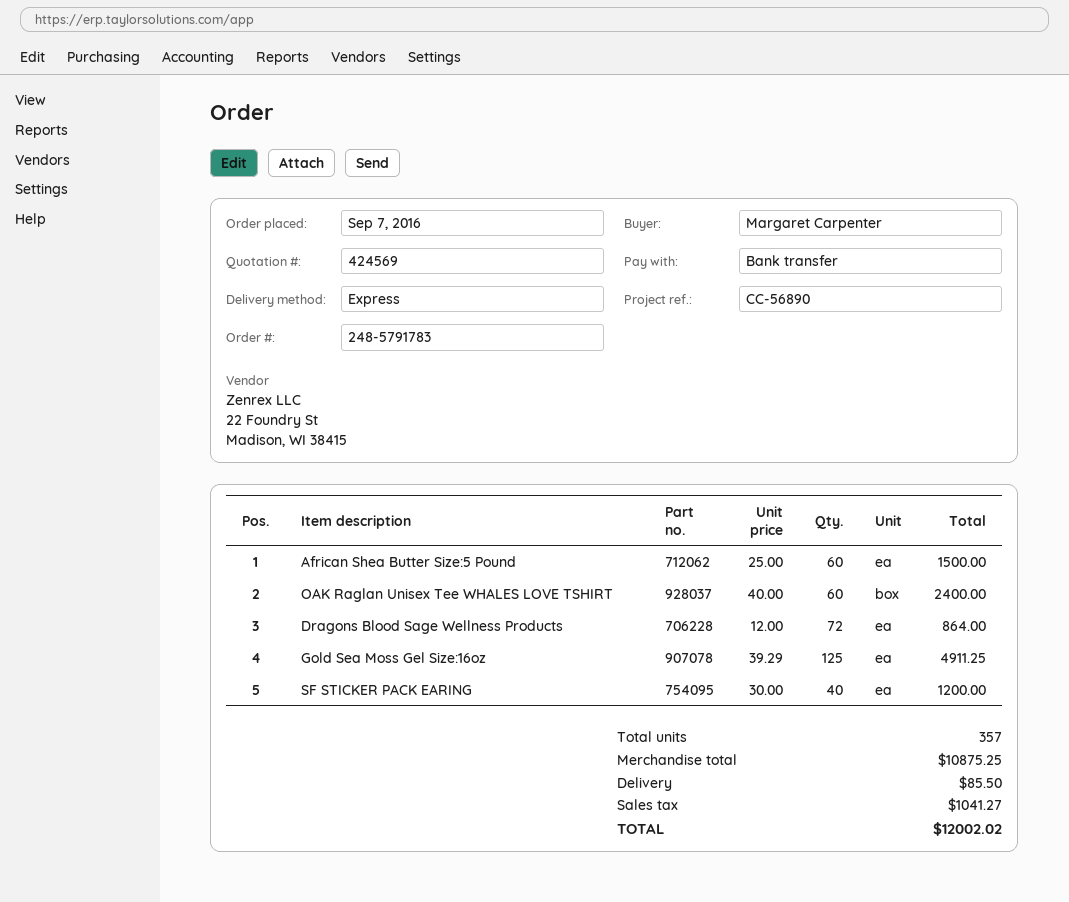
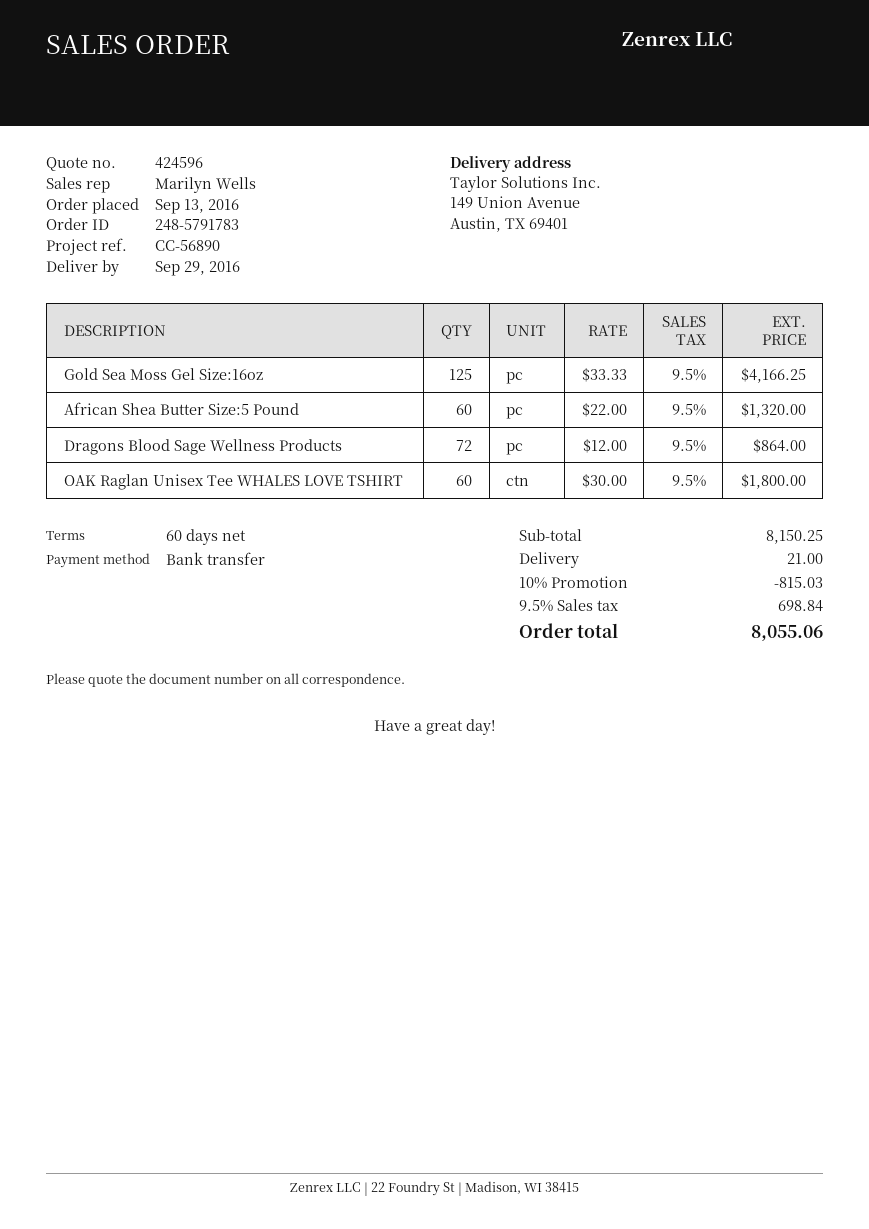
quote number: 424569 -> 424596
order date: 2016-09-07 -> 2016-09-13
African Shea Butter Size:5 Pound: 60 x 25.00 = 1500.00 -> 60 x 22.00 = 1320.00
OAK Raglan Unisex Tee WHALES LOVE TSHIRT: 60 x 40.00 = 2400.00 -> 60 x 30.00 = 1800.00
Gold Sea Moss Gel Size:16oz: 125 x 39.29 = 4911.25 -> 125 x 33.33 = 4166.25
SF STICKER PACK EARING: 40 x 30.00 = 1200.00 -> none
subtotal: 10875.25 -> 8150.25
discount: none -> 10% = 815.03
shipping: 85.50 -> 21.00
tax: 1041.27 -> 698.84
total: 12002.02 -> 8055.06

